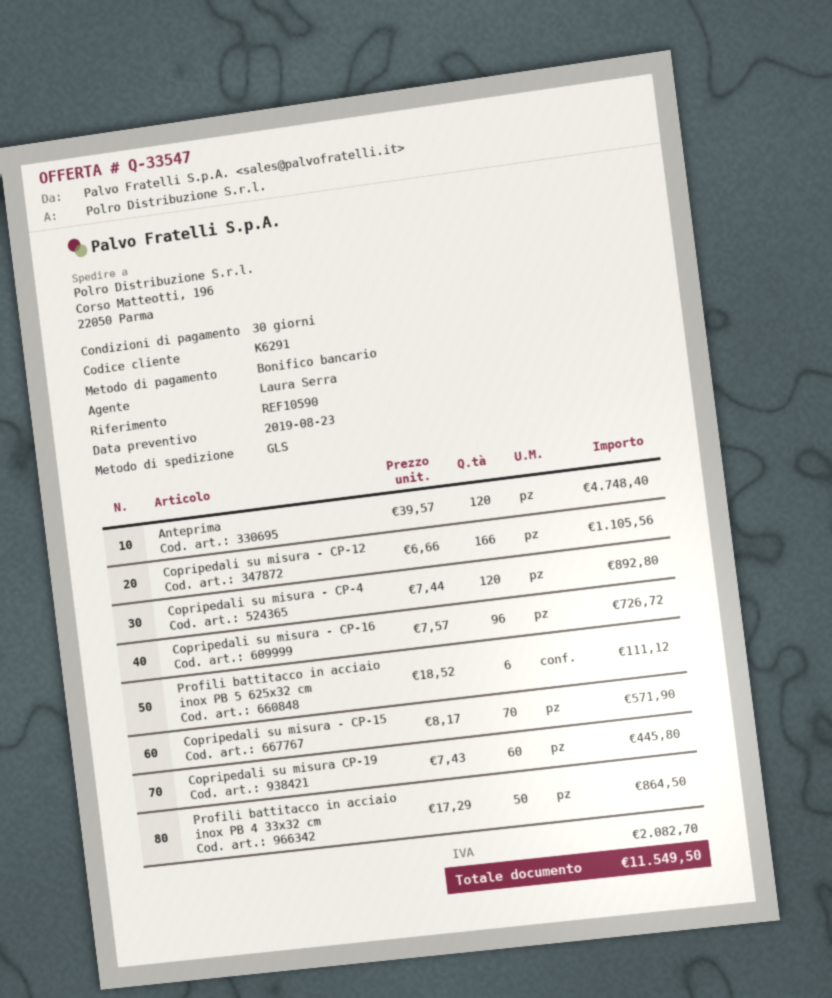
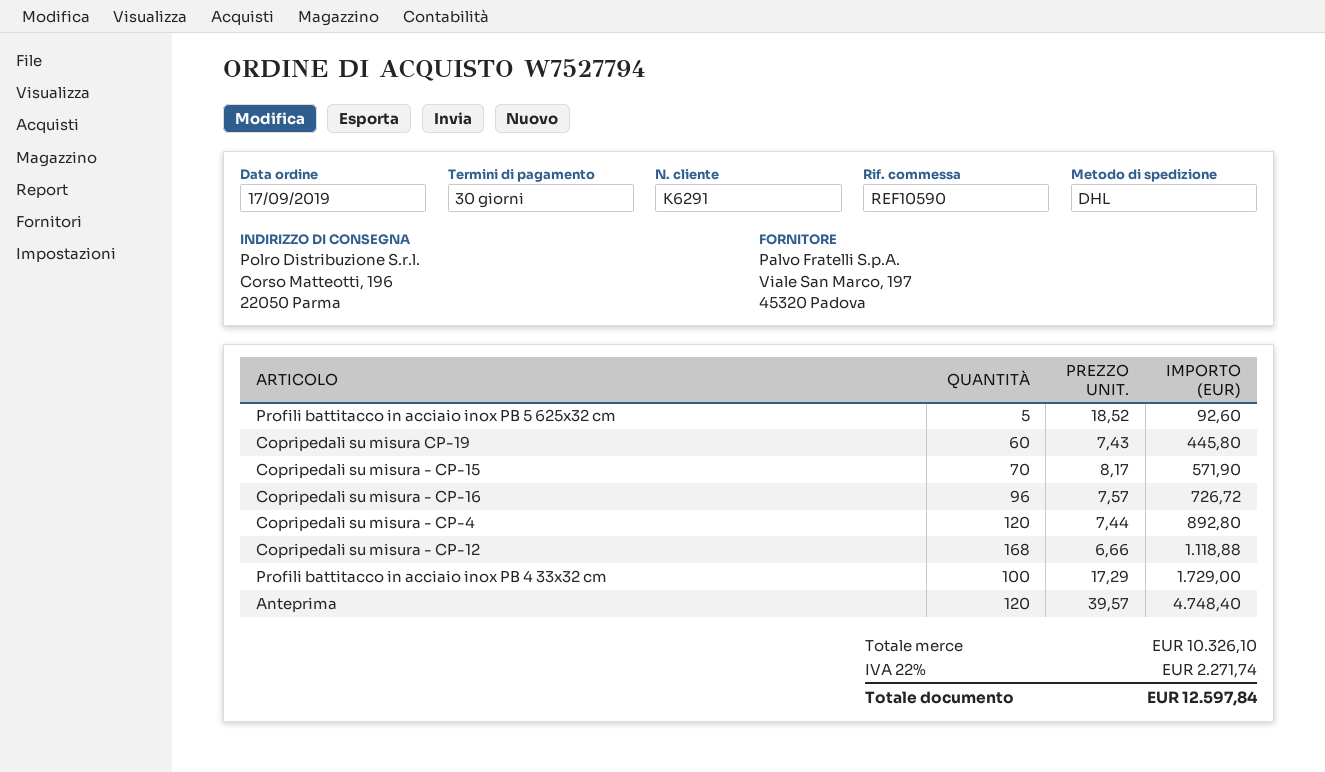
shipping method: GLS -> DHL
Copripedali su misura - CP-12: 166 x 6.66 = 1105.56 -> 168 x 6.66 = 1118.88
Profili battitacco in acciaio inox PB 5 625x32 cm: 6 x 18.52 = 111.12 -> 5 x 18.52 = 92.60
Profili battitacco in acciaio inox PB 4 33x32 cm: 50 x 17.29 = 864.50 -> 100 x 17.29 = 1729.00
tax: 2082.70 -> 2271.74
total: 11549.50 -> 12597.84

